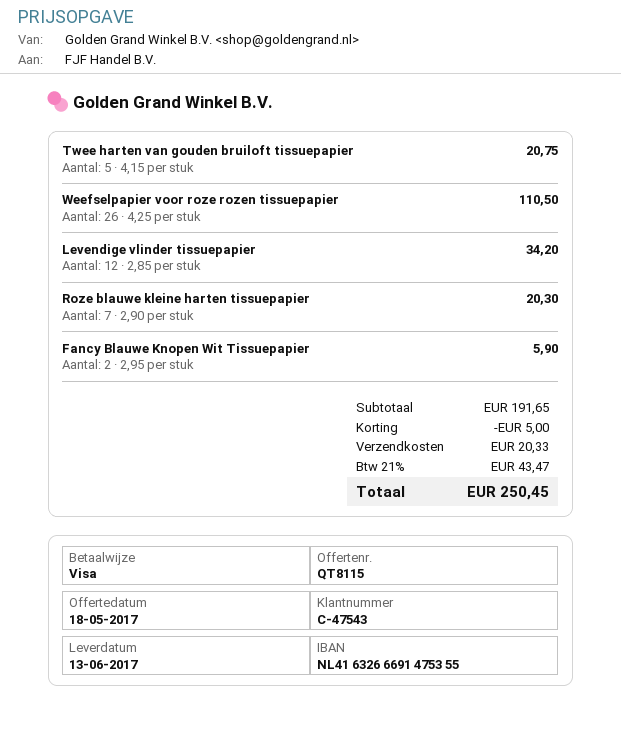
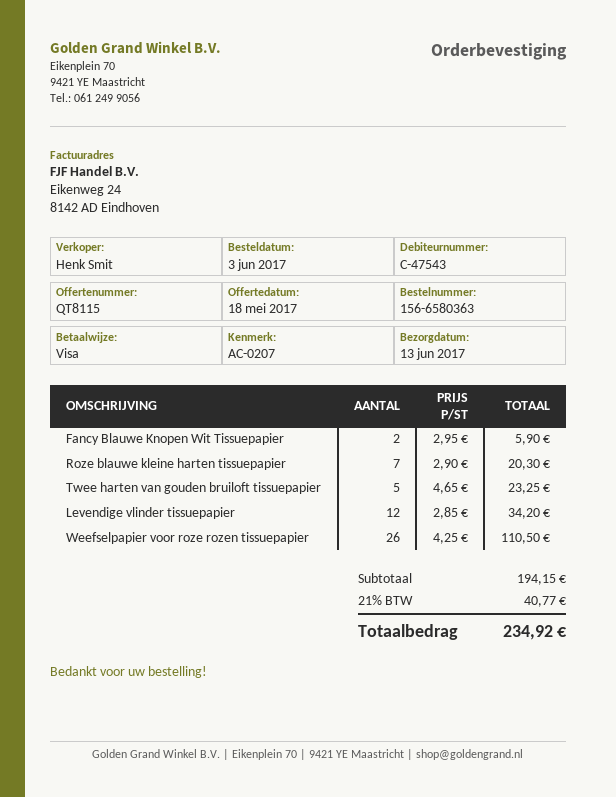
Twee harten van gouden bruiloft tissuepapier: 5 x 4.15 = 20.75 -> 5 x 4.65 = 23.25
subtotal: 191.65 -> 194.15
discount: 5.00 -> none
shipping: 20.33 -> none
tax: 21% = 43.47 -> 21% = 40.77
total: 250.45 -> 234.92

